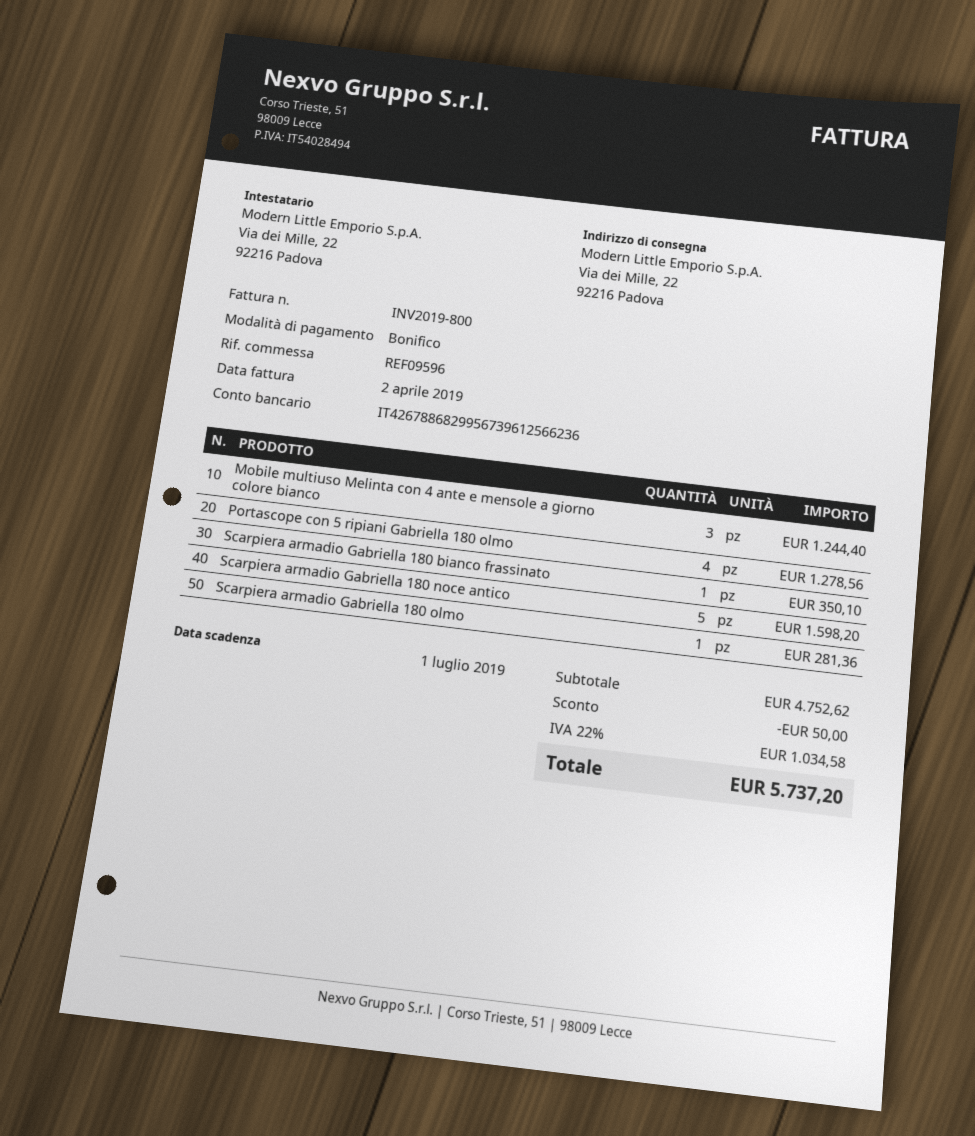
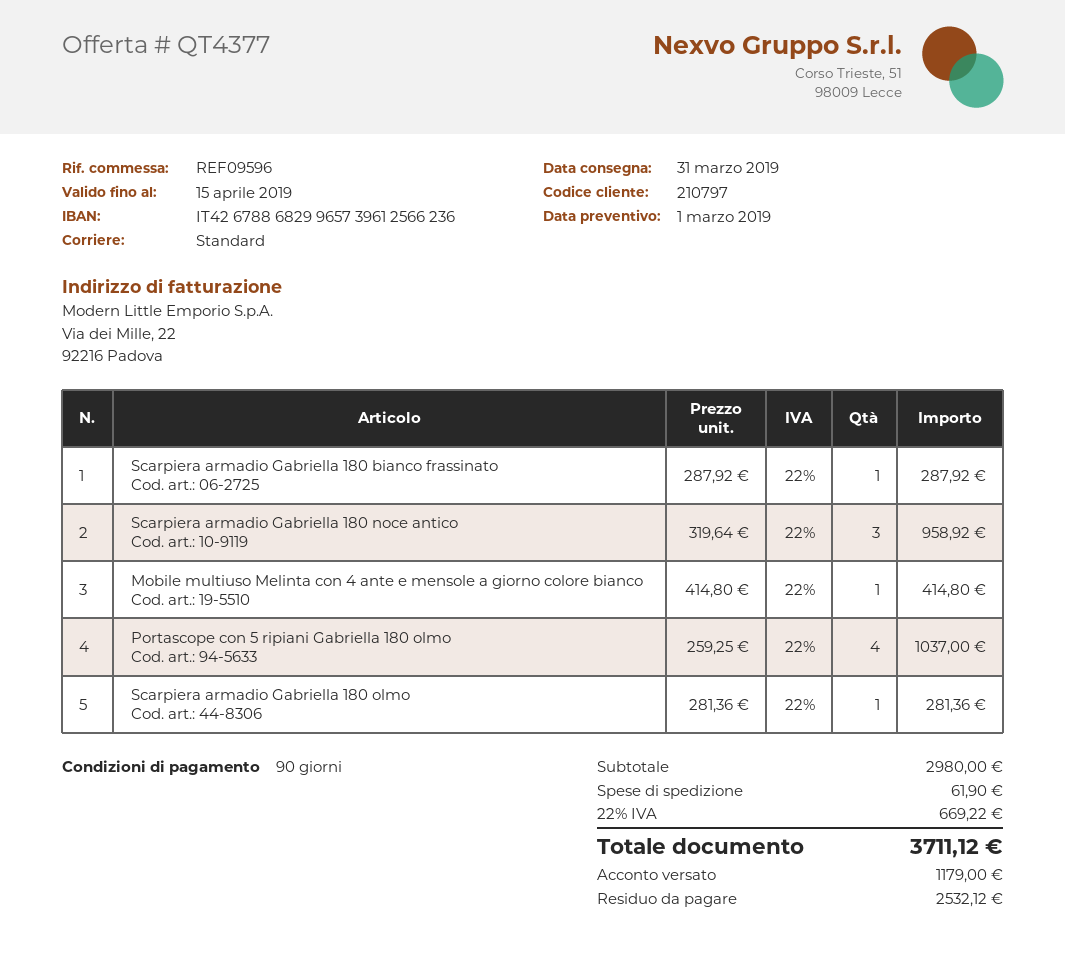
bank account: IT4267886829956739612566236 -> IT4267886829965739612566236
Mobile multiuso Melinta con 4 ante e mensole a giorno colore bianco: 3 for 1244.40 -> 1 for 414.80
Portascope con 5 ripiani Gabriella 180 olmo: 4 for 1278.56 -> 4 for 1037.00
Scarpiera armadio Gabriella 180 bianco frassinato: 1 for 350.10 -> 1 for 287.92
Scarpiera armadio Gabriella 180 noce antico: 5 for 1598.20 -> 3 for 958.92
subtotal: 4752.62 -> 2980.00
discount: 50.00 -> none
shipping: none -> 61.90
tax: 22% = 1034.58 -> 22% = 669.22
total: 5737.20 -> 3711.12

